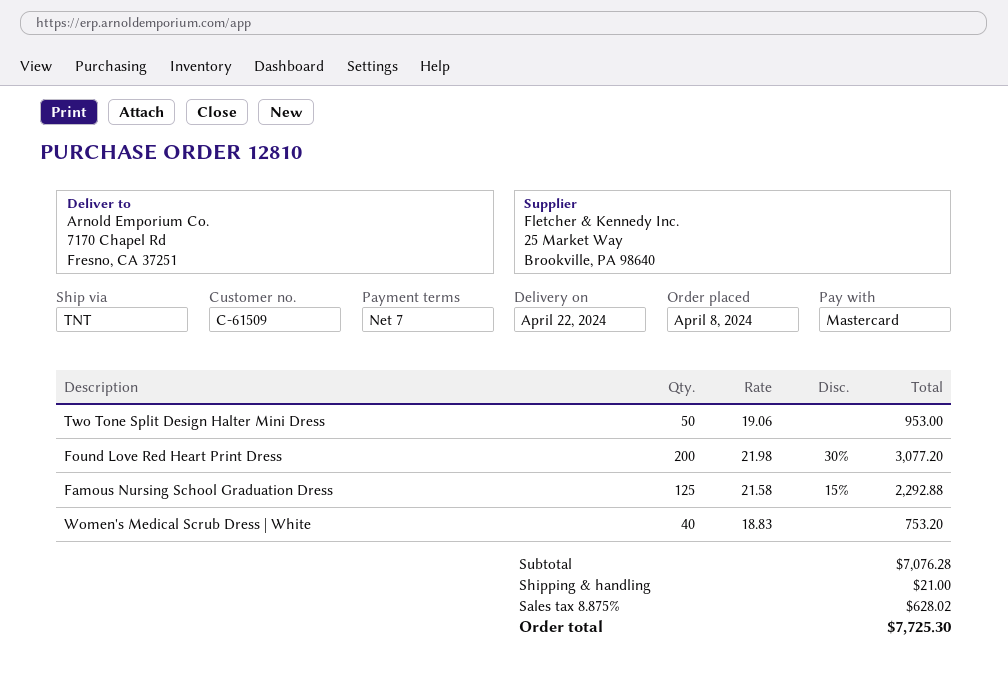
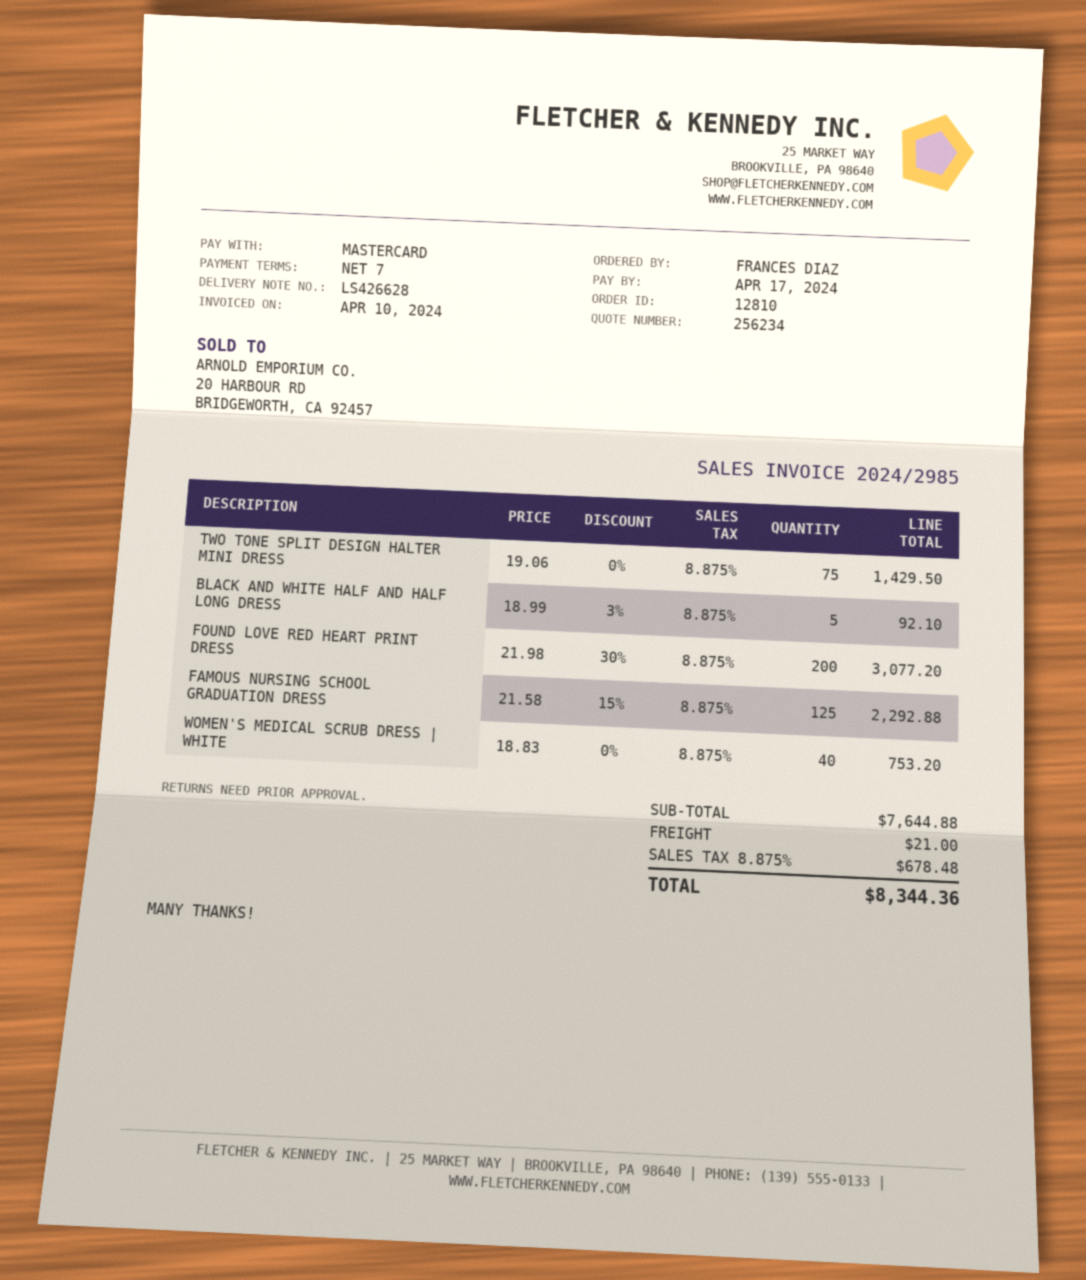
Two Tone Split Design Halter Mini Dress: 50 x 19.06 = 953.00 -> 75 x 19.06 = 1429.50
BLACK AND WHITE HALF AND HALF LONG DRESS: none -> 5 x 18.99 - 3% = 92.10
subtotal: 7076.28 -> 7644.88
tax: 8.875% = 628.02 -> 8.875% = 678.48
total: 7725.30 -> 8344.36

